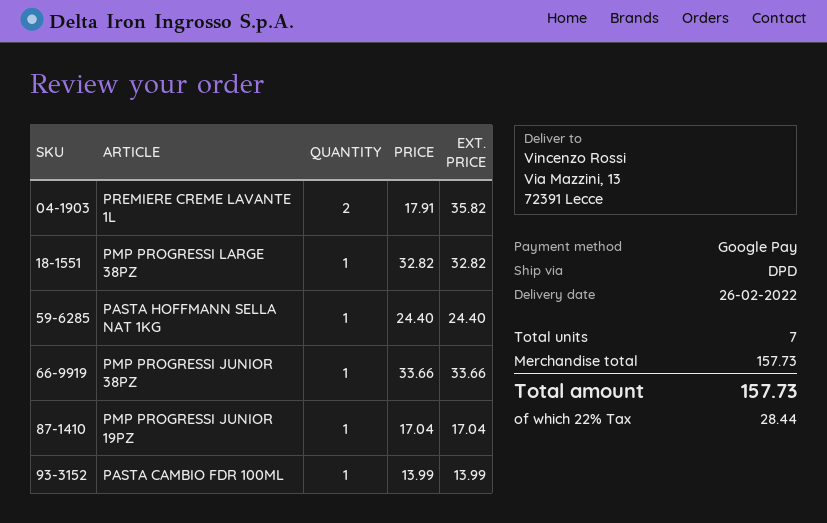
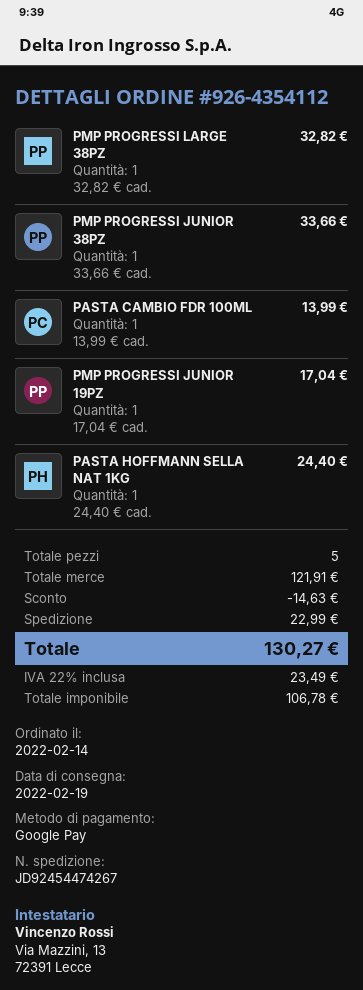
delivery date: 2022-02-26 -> 2022-02-19
PREMIERE CREME LAVANTE 1L: 2 x 17.91 = 35.82 -> none
total quantity: 7 -> 5
subtotal: 157.73 -> 121.91
discount: none -> 14.63
shipping: none -> 22.99
tax: 22% = 28.44 -> 22% = 23.49
total: 157.73 -> 130.27

